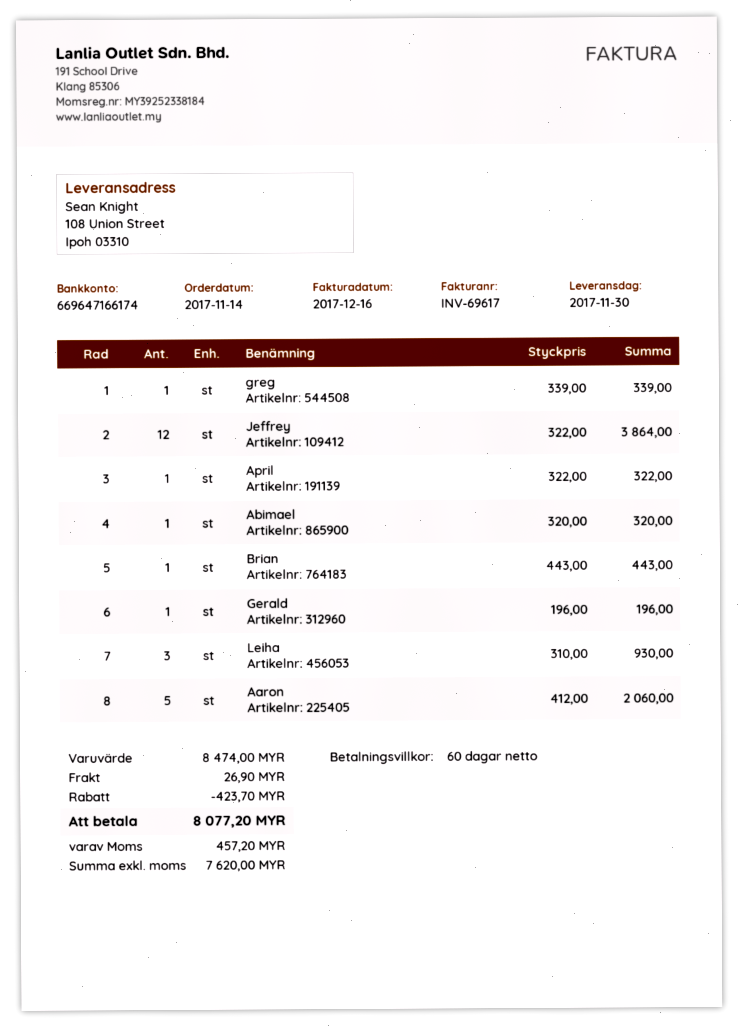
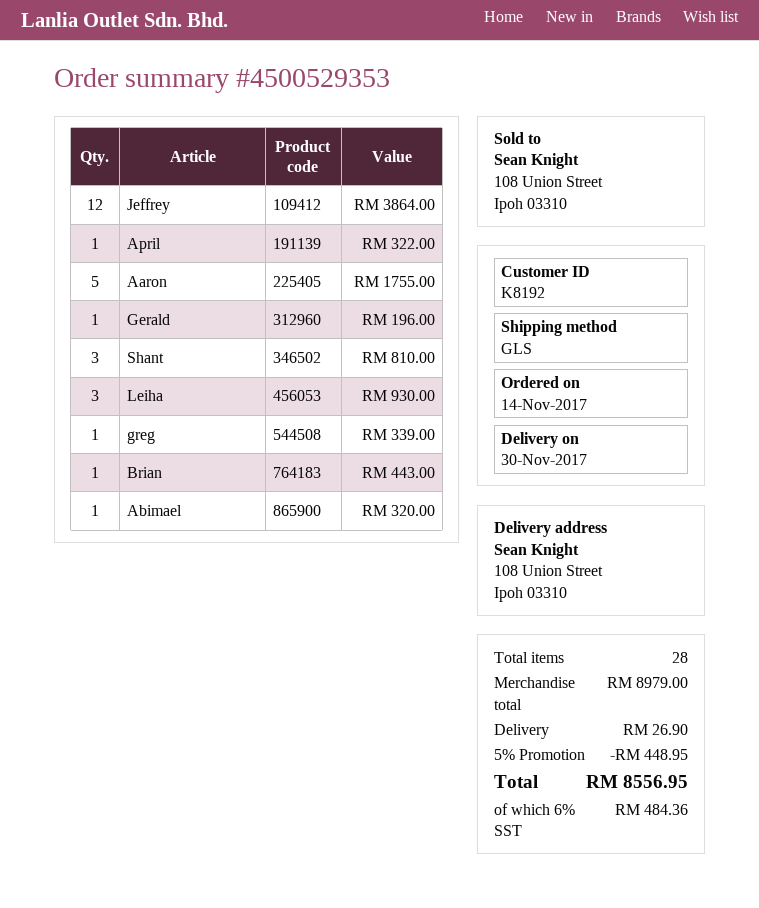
Aaron: 5 for 2060.00 -> 5 for 1755.00
Shant: none -> 3 for 810.00
subtotal: 8474.00 -> 8979.00
discount: 423.70 -> 448.95
tax: 457.20 -> 484.36
total: 8077.20 -> 8556.95

